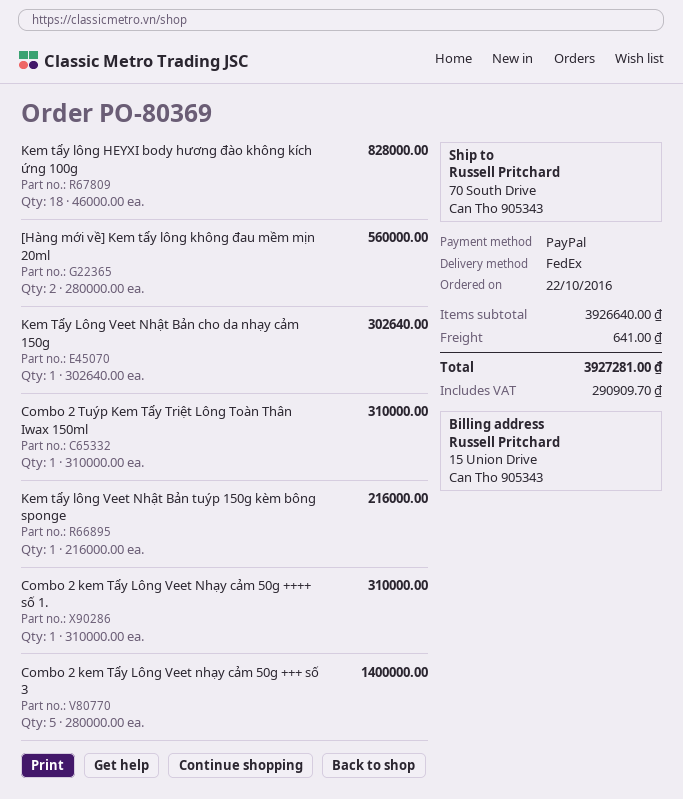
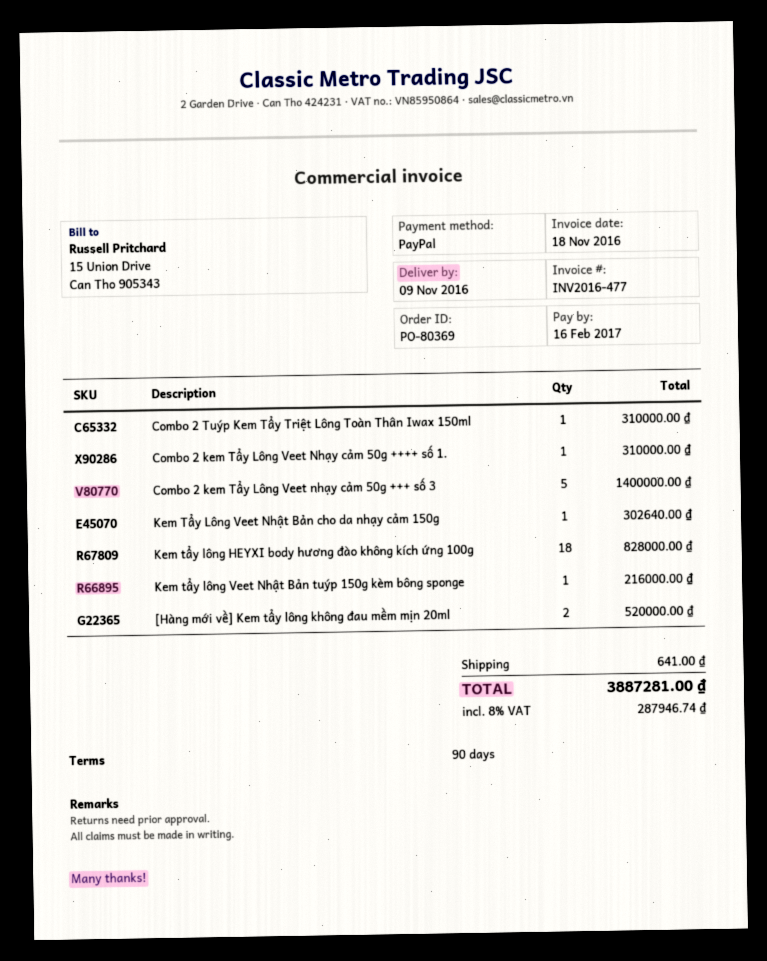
[Hàng mới về] Kem tẩy lông không đau mềm mịn 20ml: 2 for 560000.00 -> 2 for 520000.00
tax: 290909.70 -> 287946.74
total: 3927281.00 -> 3887281.00

